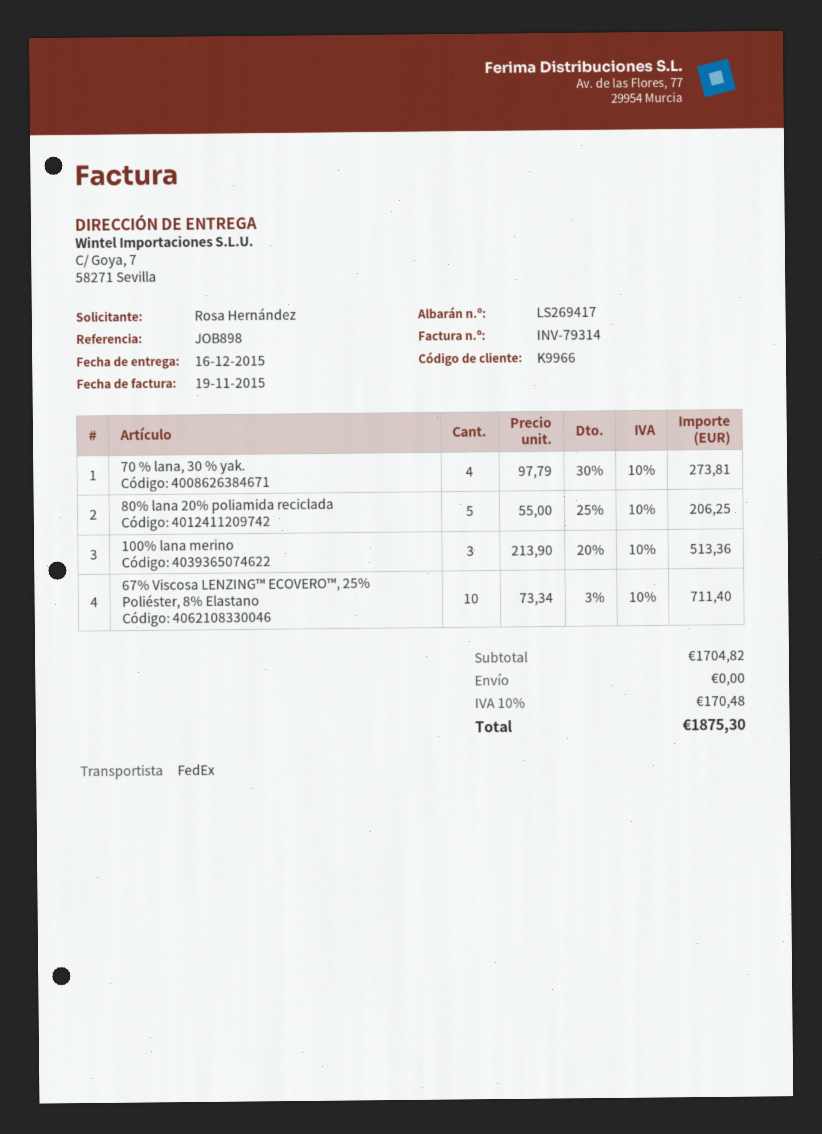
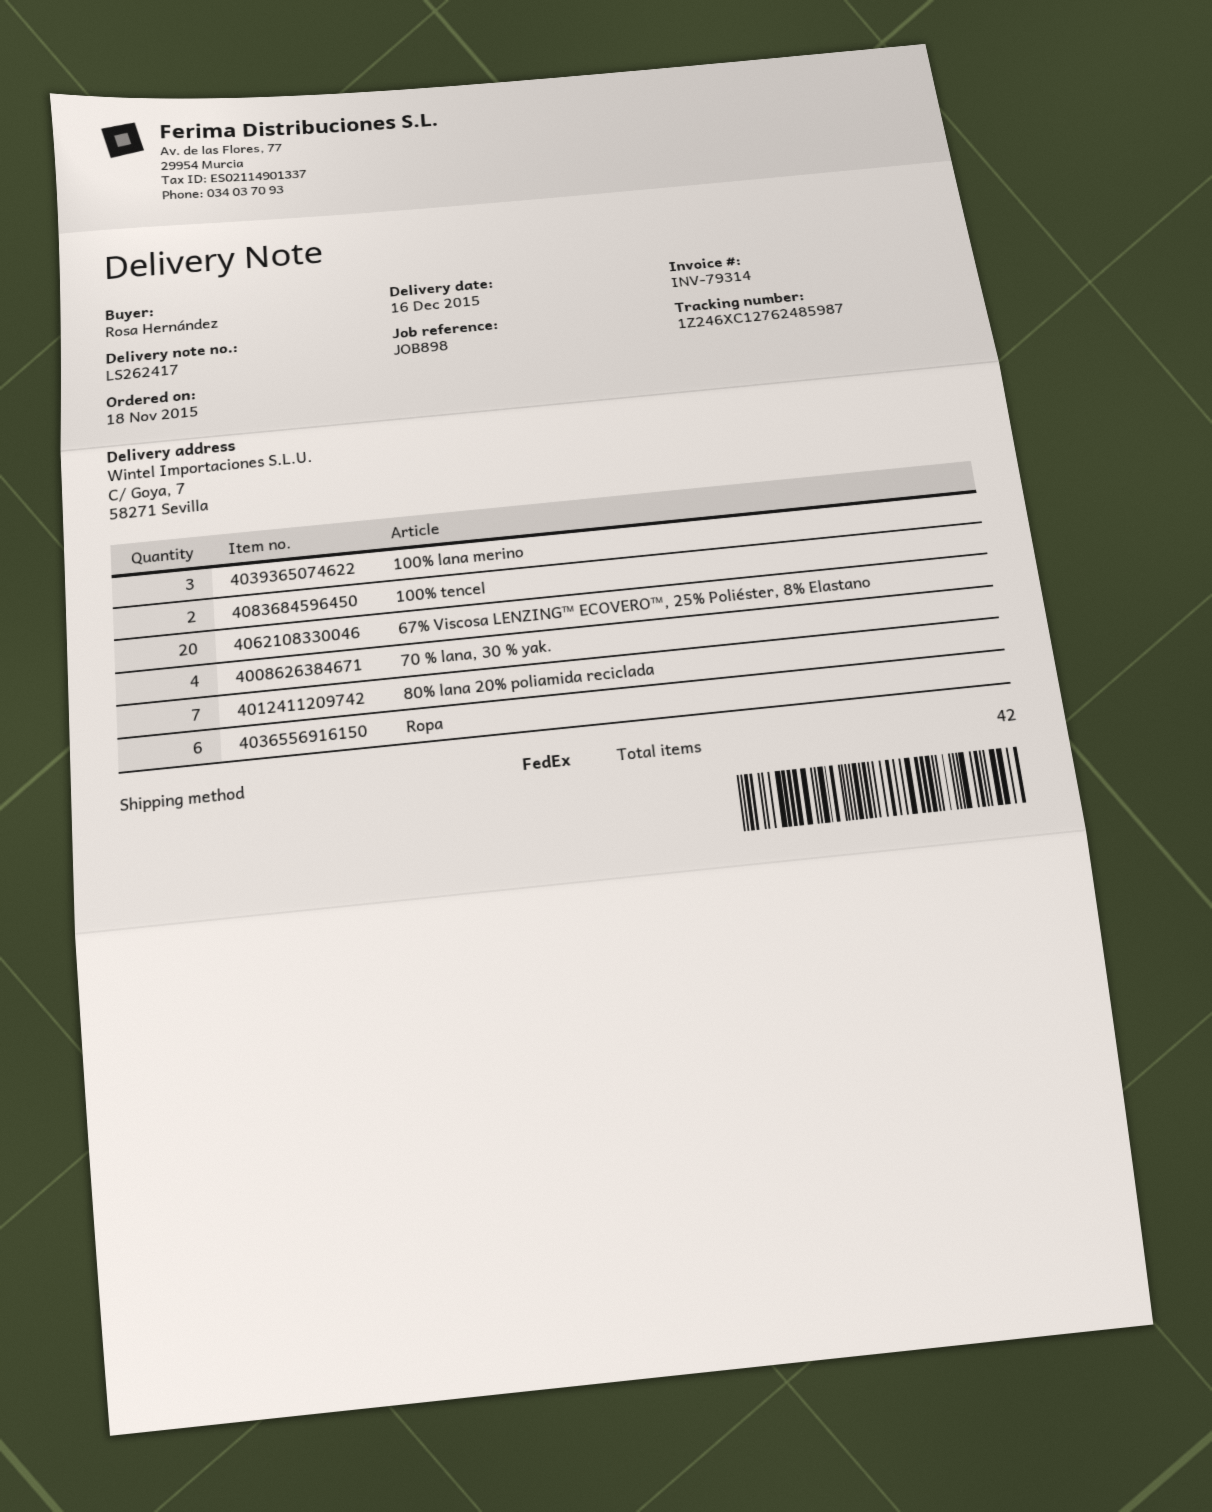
delivery note number: LS269417 -> LS262417
80% lana 20% poliamida reciclada: 5 -> 7
67% Viscosa LENZING™ ECOVERO™, 25% Poliéster, 8% Elastano: 10 -> 20
100% tencel: none -> 2
Ropa: none -> 6

